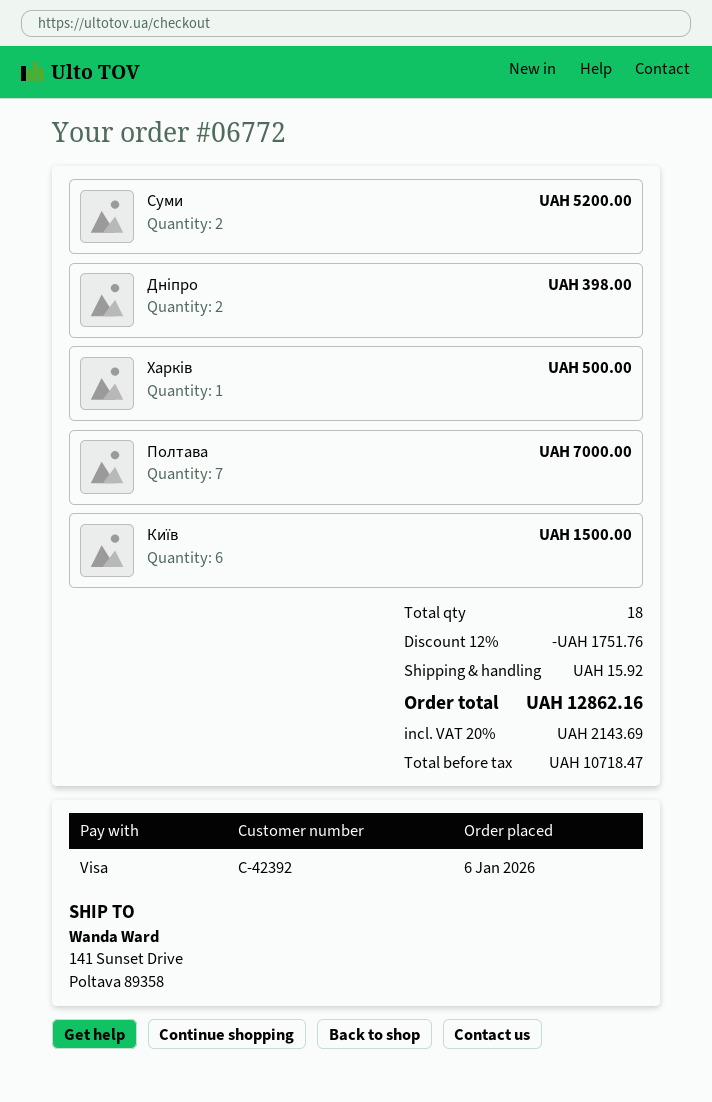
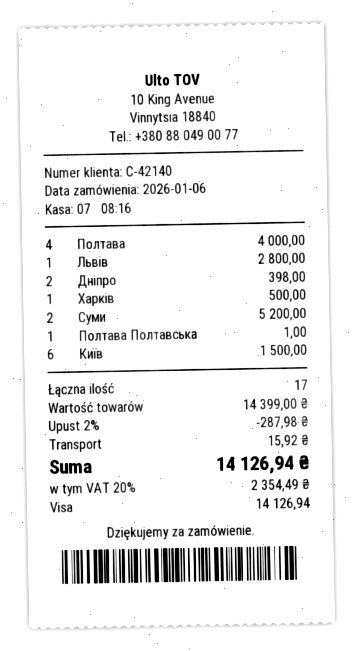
customer number: C-42392 -> C-42140
Полтава: 7 for 7000.00 -> 4 for 4000.00
Львів: none -> 1 for 2800.00
Полтава Полтавська: none -> 1 for 1.00
total quantity: 18 -> 17
discount: 12% = 1751.76 -> 2% = 287.98
tax: 20% = 2143.69 -> 20% = 2354.49
total: 12862.16 -> 14126.94

